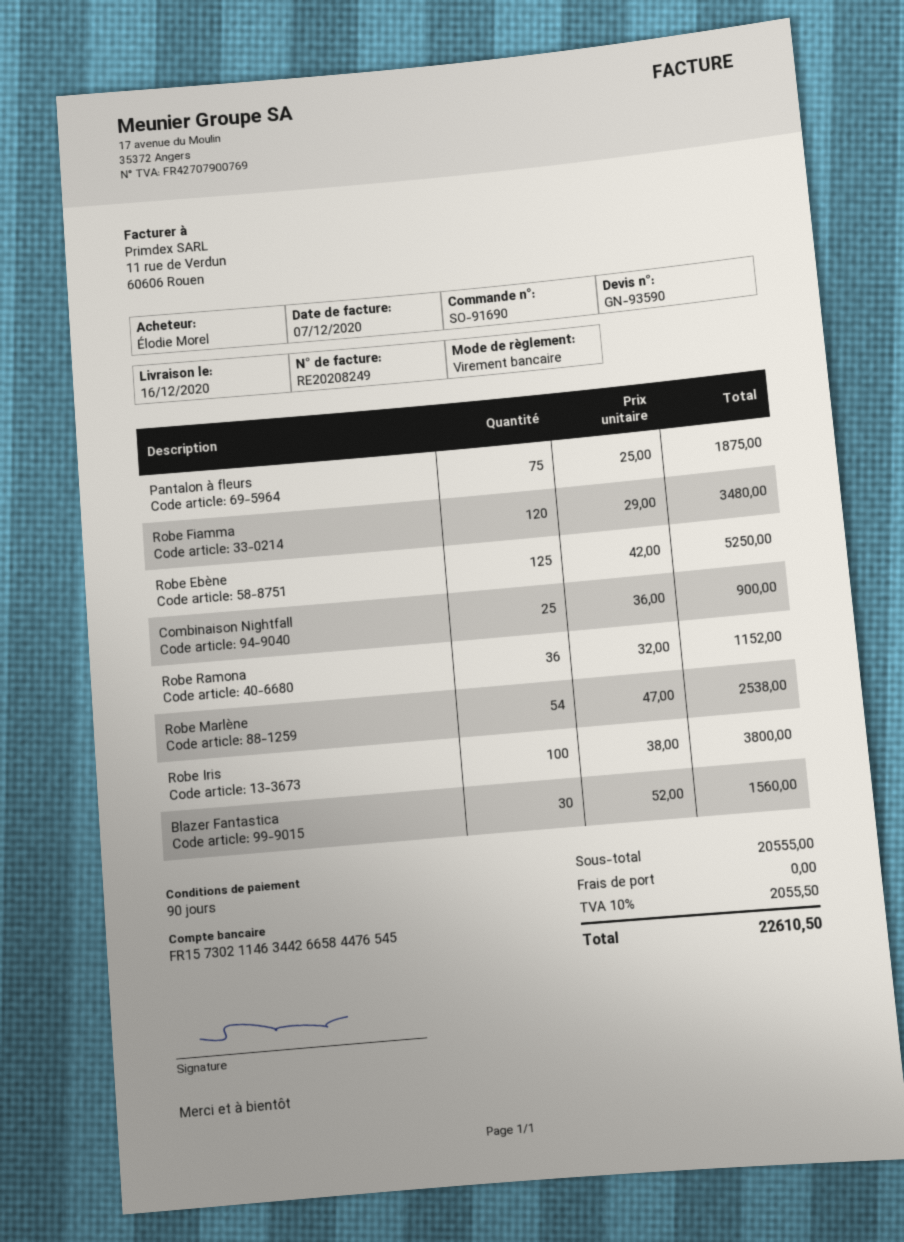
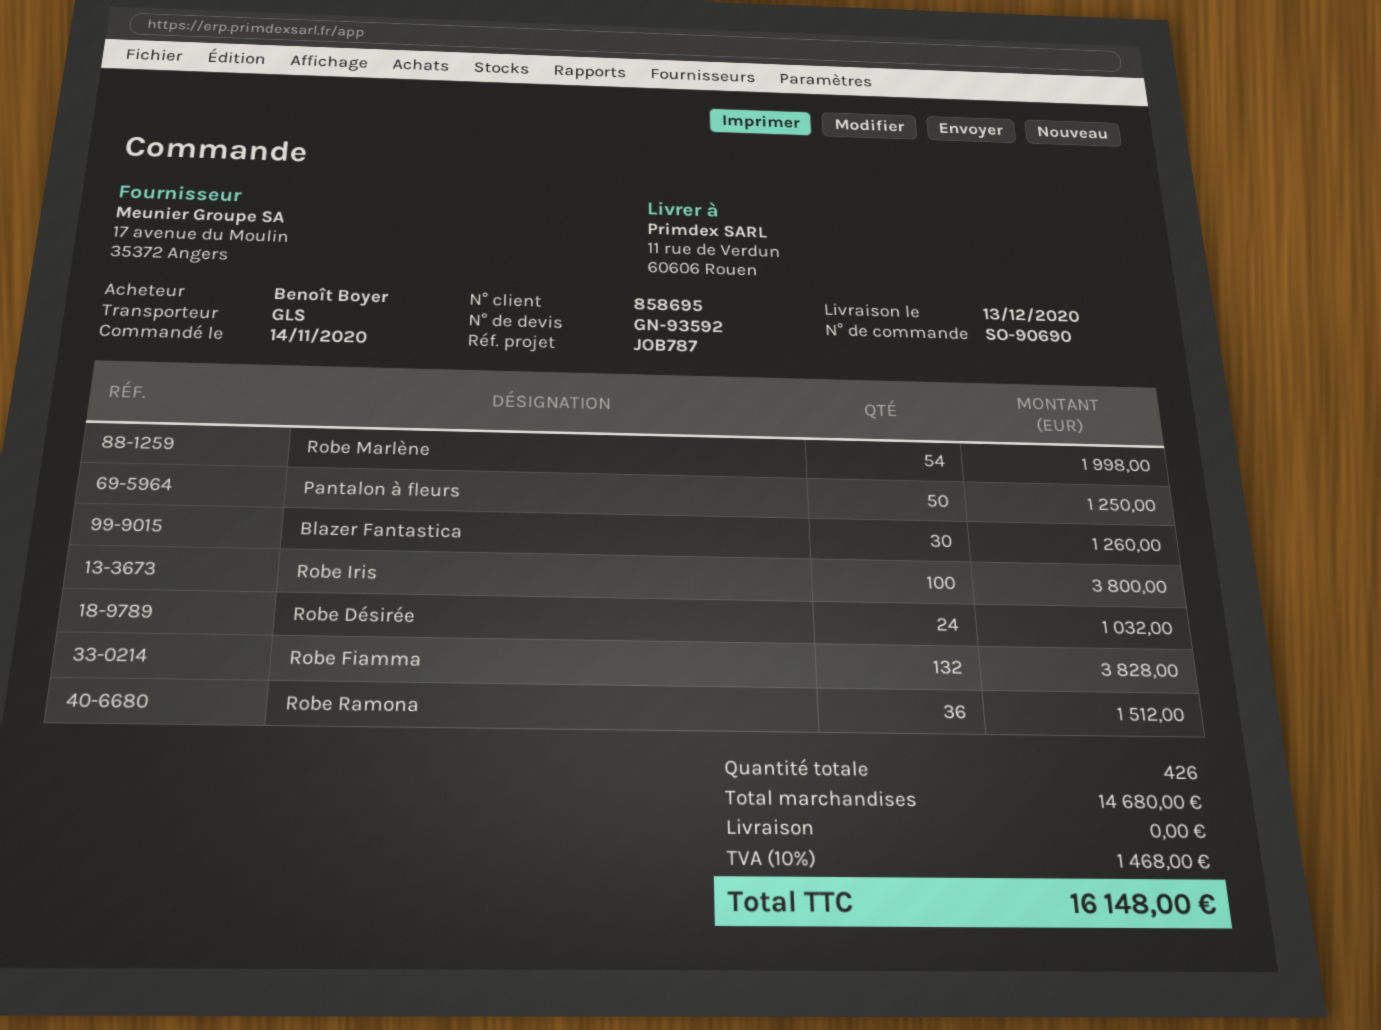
quote number: GN-93590 -> GN-93592
order number: SO-91690 -> SO-90690
delivery date: 2020-12-16 -> 2020-12-13
ordered by: Élodie Morel -> Benoît Boyer
Pantalon à fleurs: 75 for 1875.00 -> 50 for 1250.00
Robe Fiamma: 120 for 3480.00 -> 132 for 3828.00
Robe Ebène: 125 for 5250.00 -> none
Combinaison Nightfall: 25 for 900.00 -> none
Robe Ramona: 36 for 1152.00 -> 36 for 1512.00
Robe Marlène: 54 for 2538.00 -> 54 for 1998.00
Blazer Fantastica: 30 for 1560.00 -> 30 for 1260.00
Robe Désirée: none -> 24 for 1032.00
subtotal: 20555.00 -> 14680.00
tax: 10% = 2055.50 -> 10% = 1468.00
total: 22610.50 -> 16148.00

